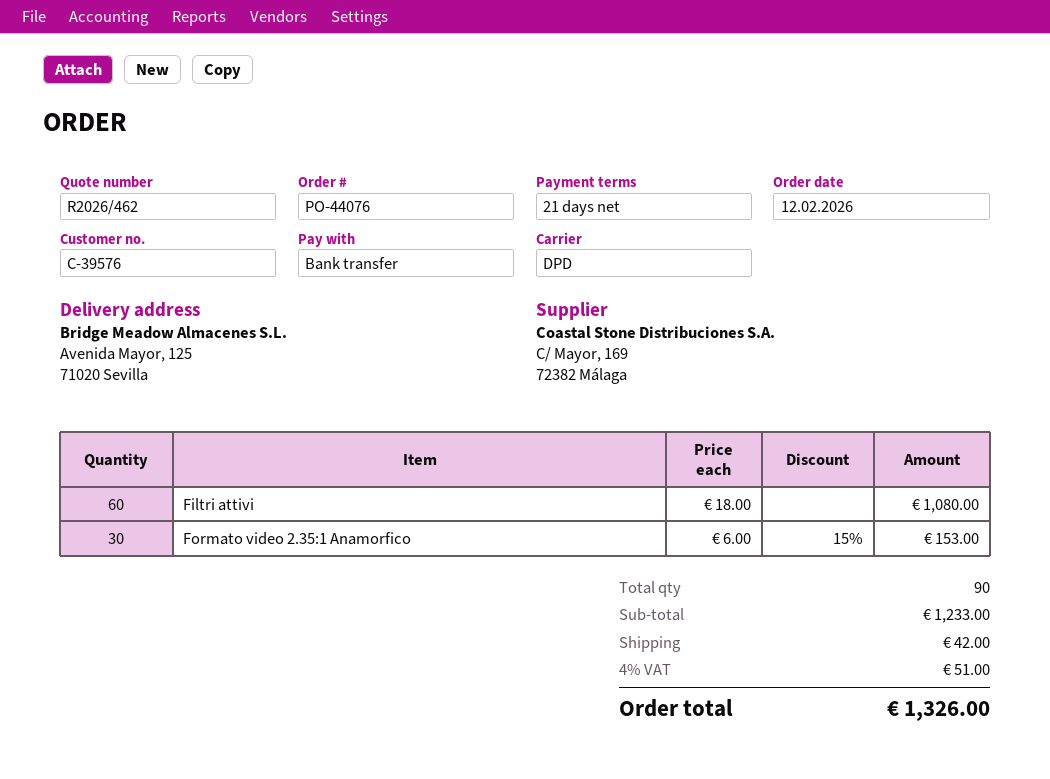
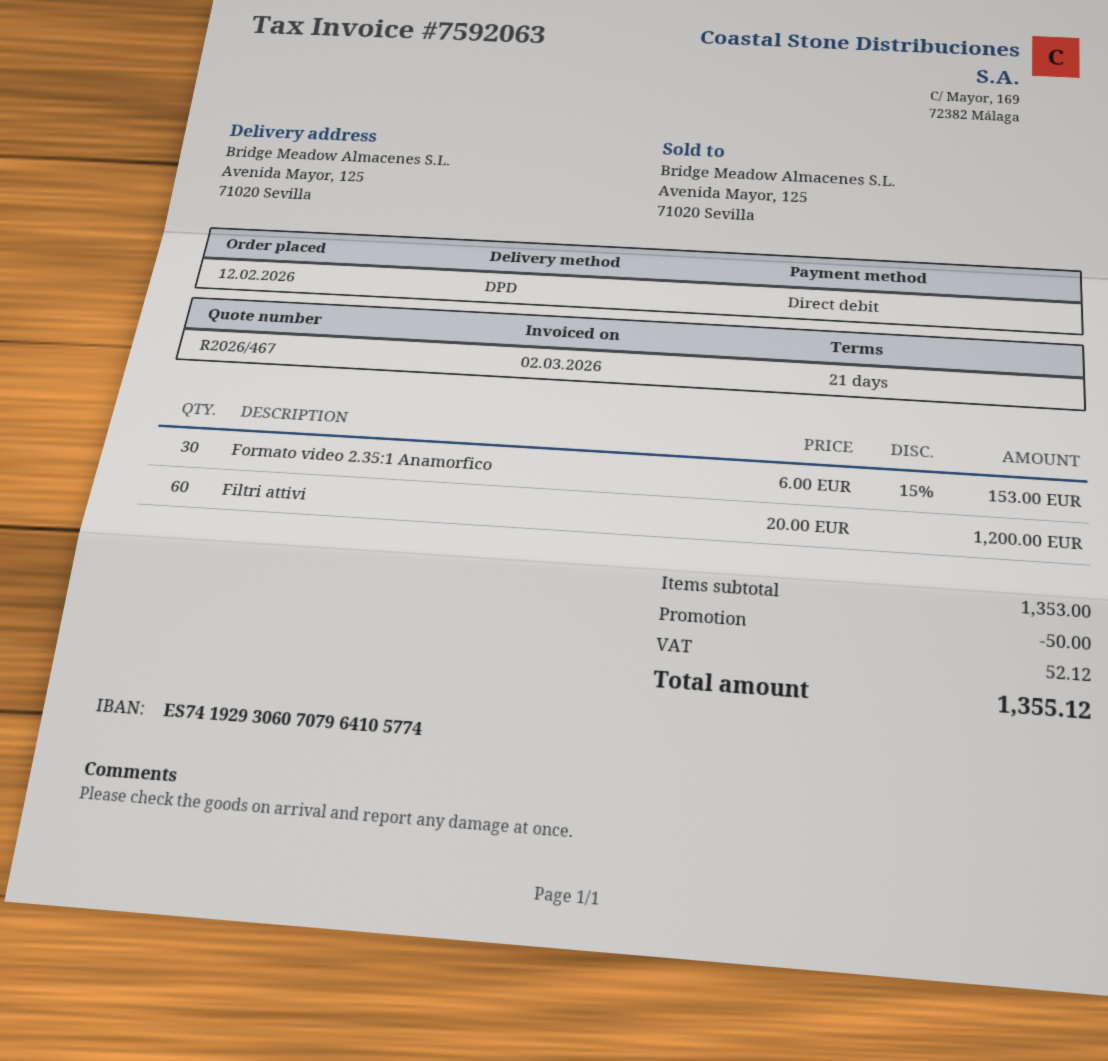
quote number: R2026/462 -> R2026/467
payment method: bank transfer -> direct debit
Filtri attivi: 60 x 18.00 = 1080.00 -> 60 x 20.00 = 1200.00
subtotal: 1233.00 -> 1353.00
discount: none -> 50.00
shipping: 42.00 -> none
tax: 51.00 -> 52.12
total: 1326.00 -> 1355.12

